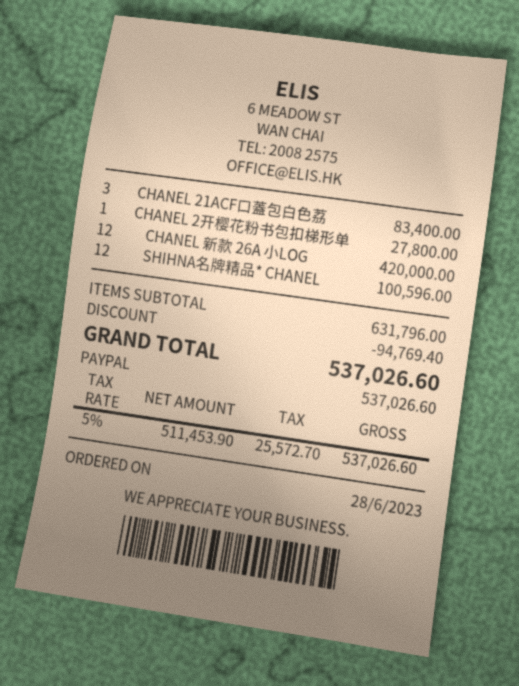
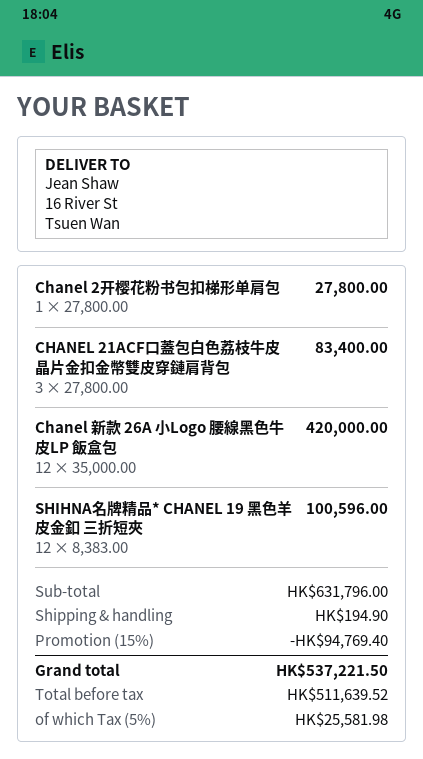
shipping: none -> 194.90
net: 511453.90 -> 511639.52
tax: 5% = 25572.70 -> 5% = 25581.98
total: 537026.60 -> 537221.50

